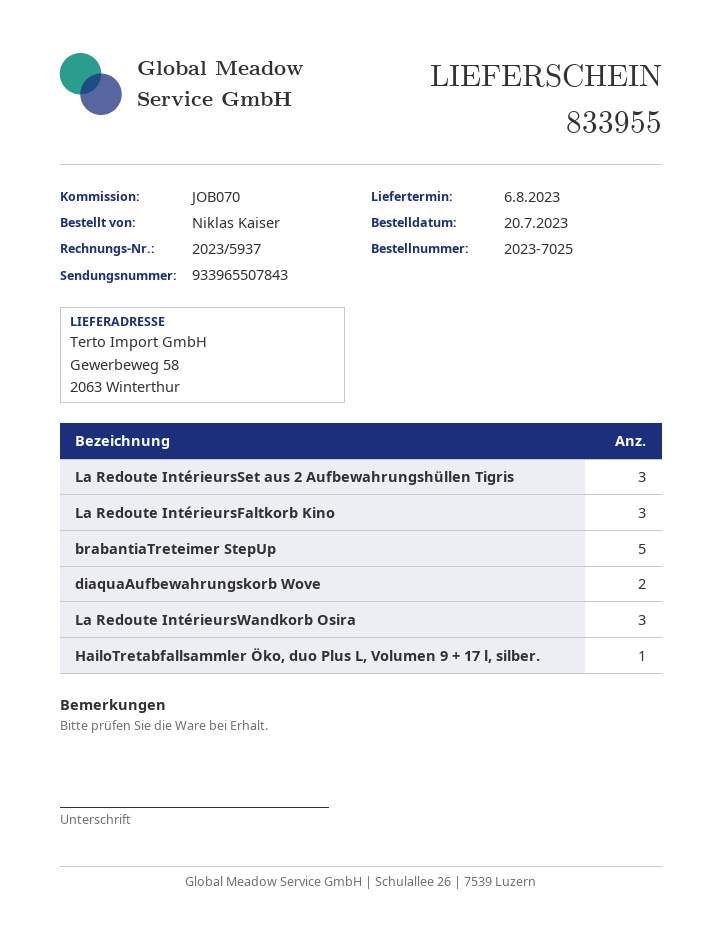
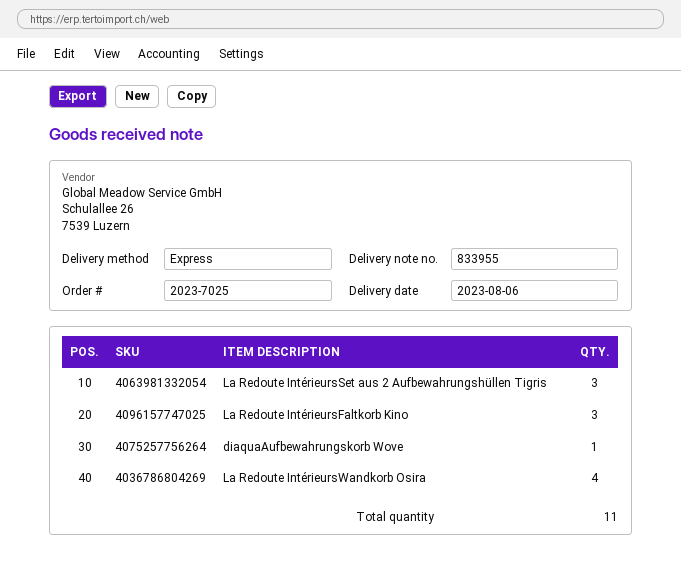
brabantiaTreteimer StepUp: 5 -> none
diaquaAufbewahrungskorb Wove: 2 -> 1
La Redoute IntérieursWandkorb Osira: 3 -> 4
HailoTretabfallsammler Öko, duo Plus L, Volumen 9 + 17 l, silber.: 1 -> none

